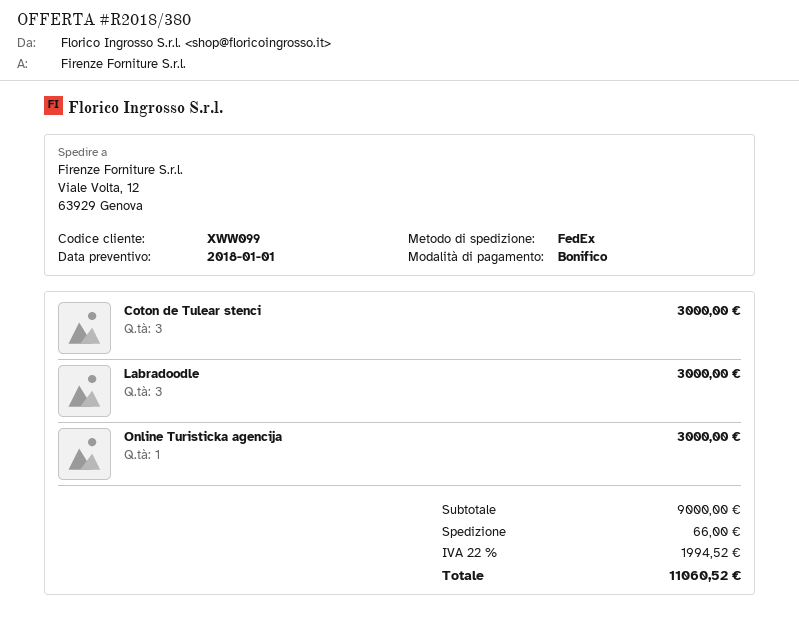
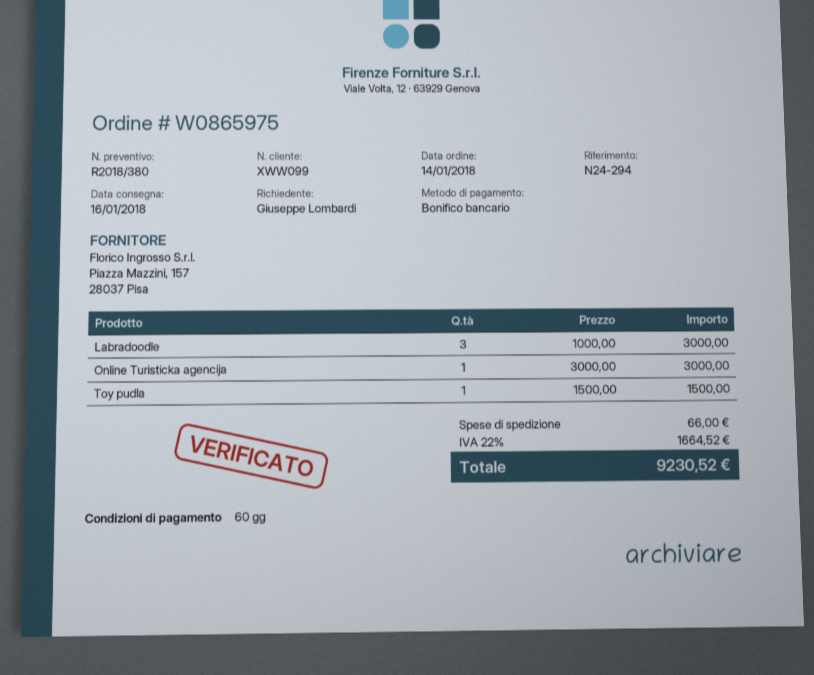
Coton de Tulear stenci: 3 for 3000.00 -> none
Toy pudla: none -> 1 for 1500.00
tax: 22% = 1994.52 -> 22% = 1664.52
total: 11060.52 -> 9230.52

